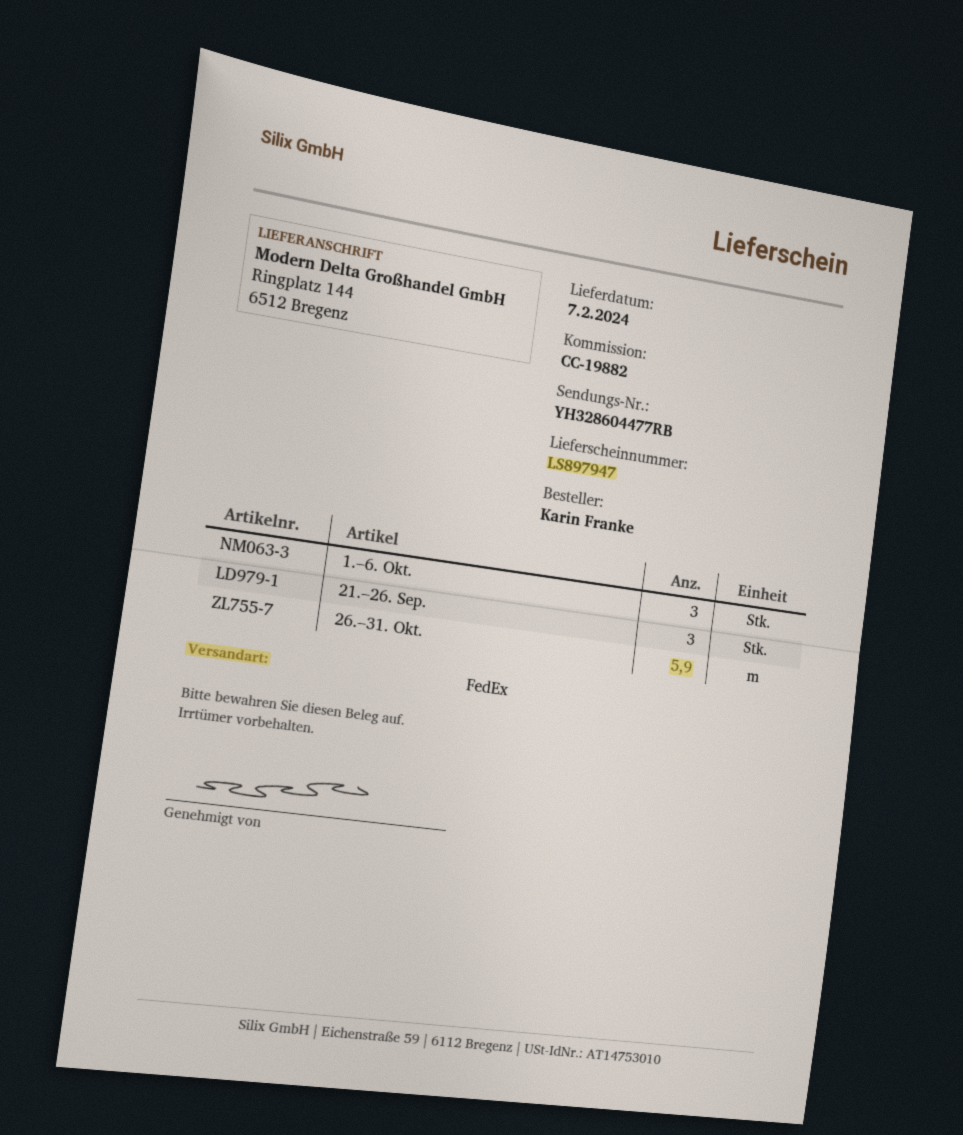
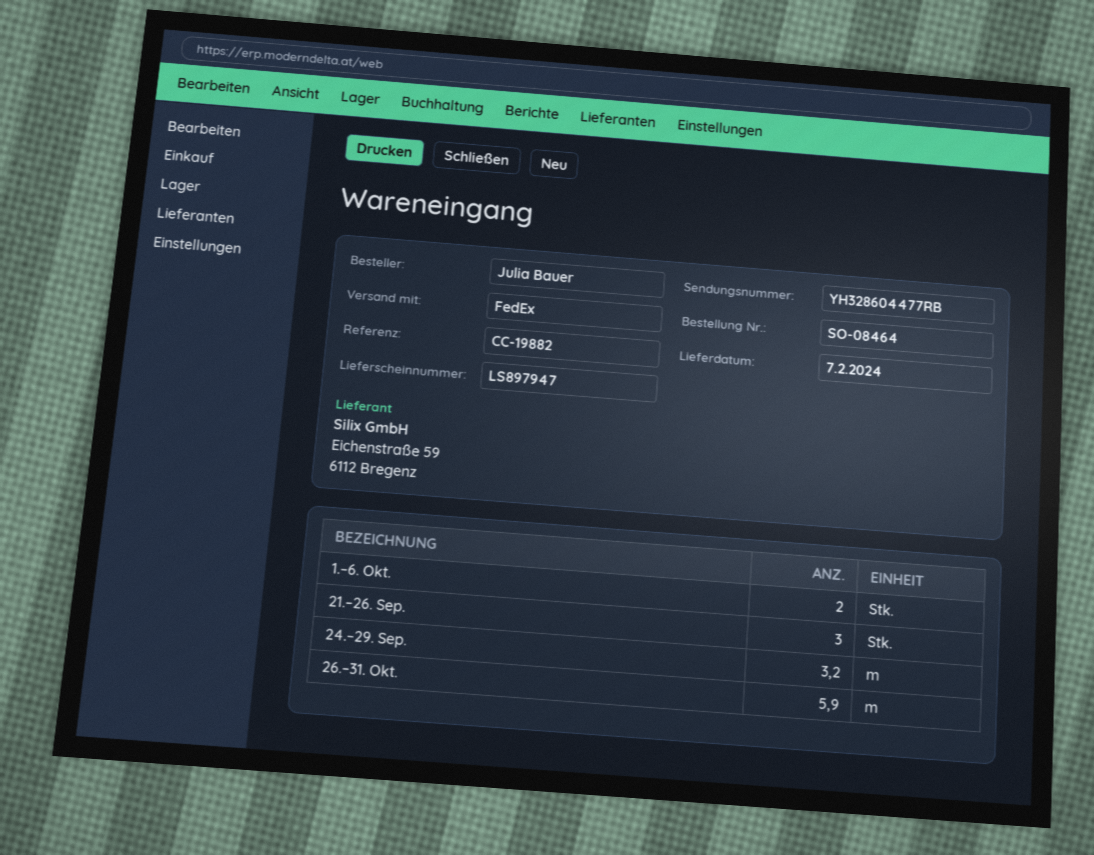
ordered by: Karin Franke -> Julia Bauer
1.–6. Okt.: 3 -> 2
24.–29. Sep.: none -> 3.2

